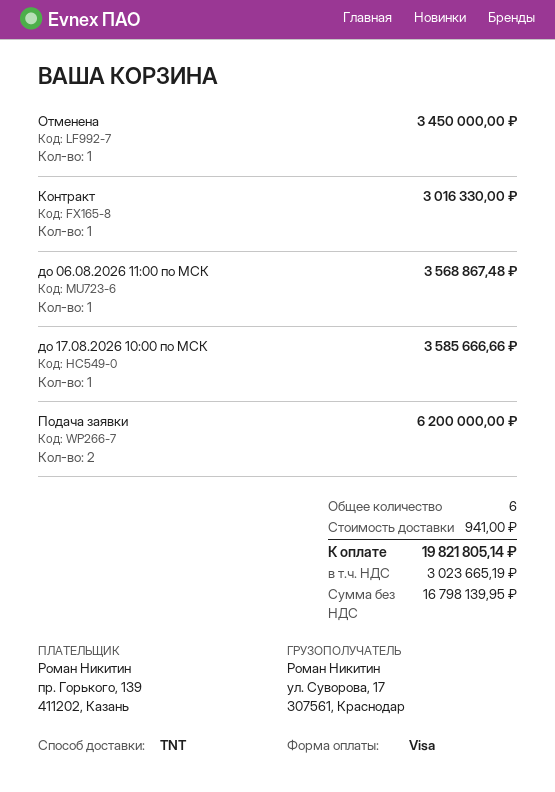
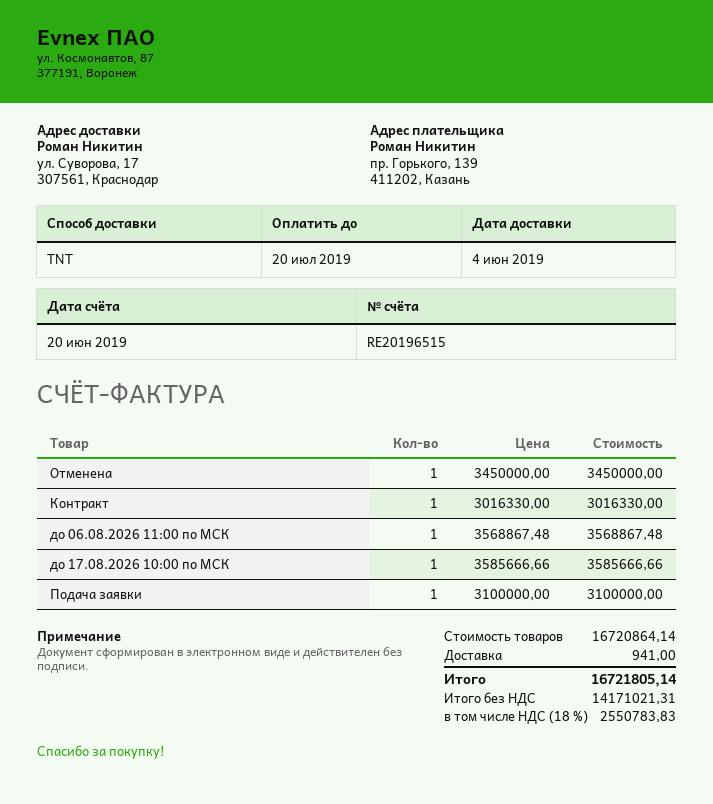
Подача заявки: 2 for 6200000.00 -> 1 for 3100000.00
net: 16798139.95 -> 14171021.31
tax: 3023665.19 -> 2550783.83
total: 19821805.14 -> 16721805.14

